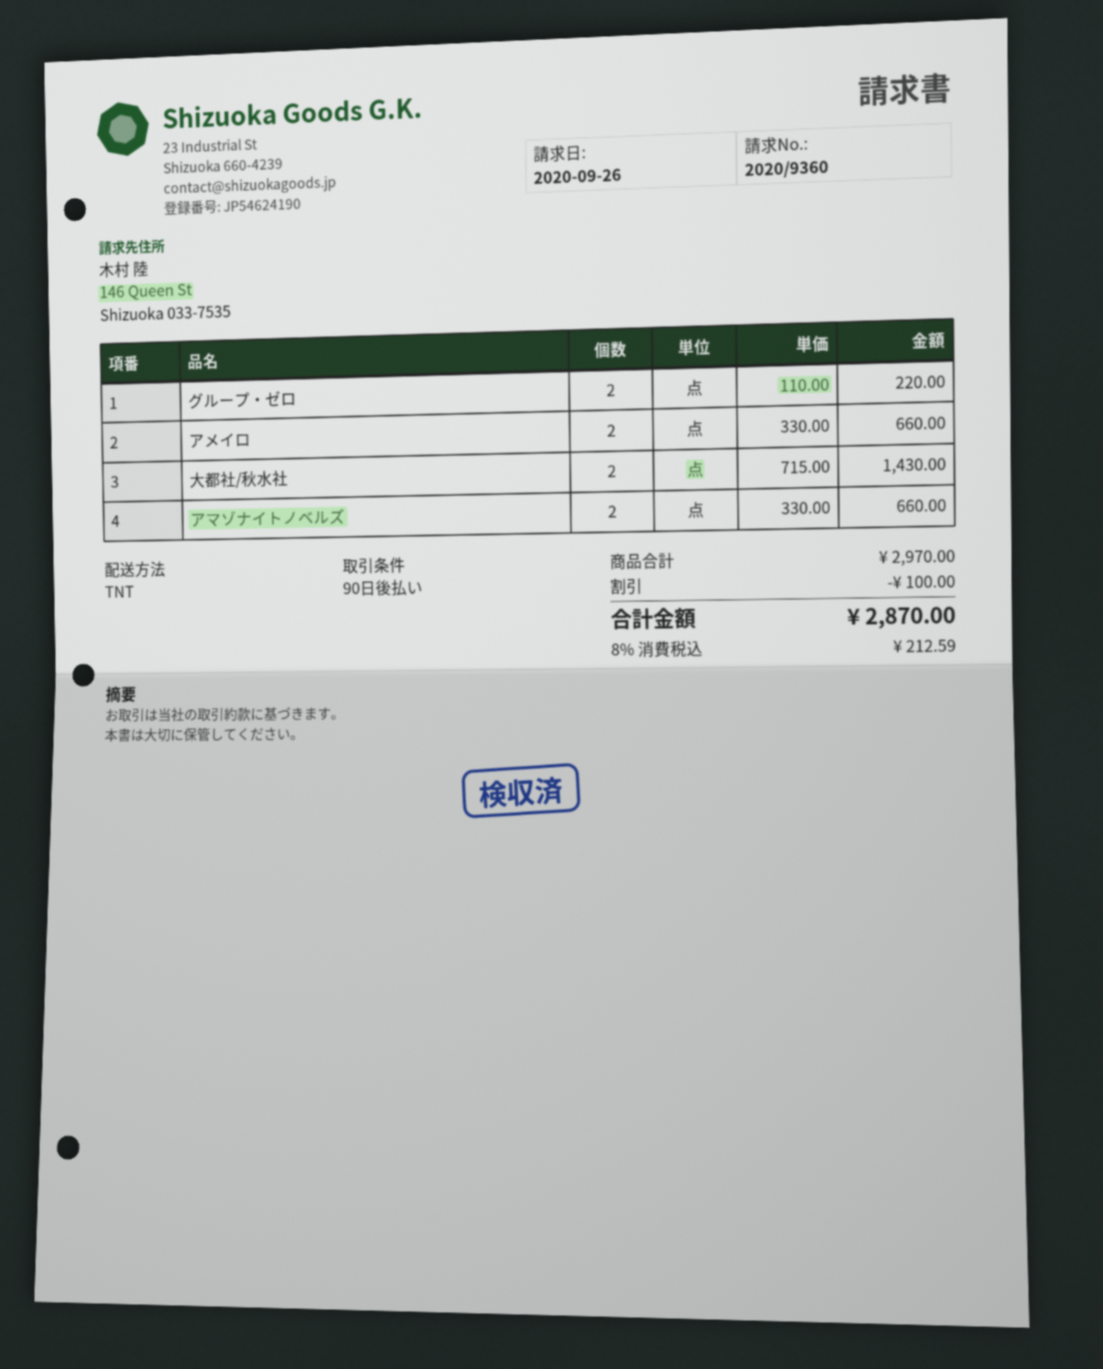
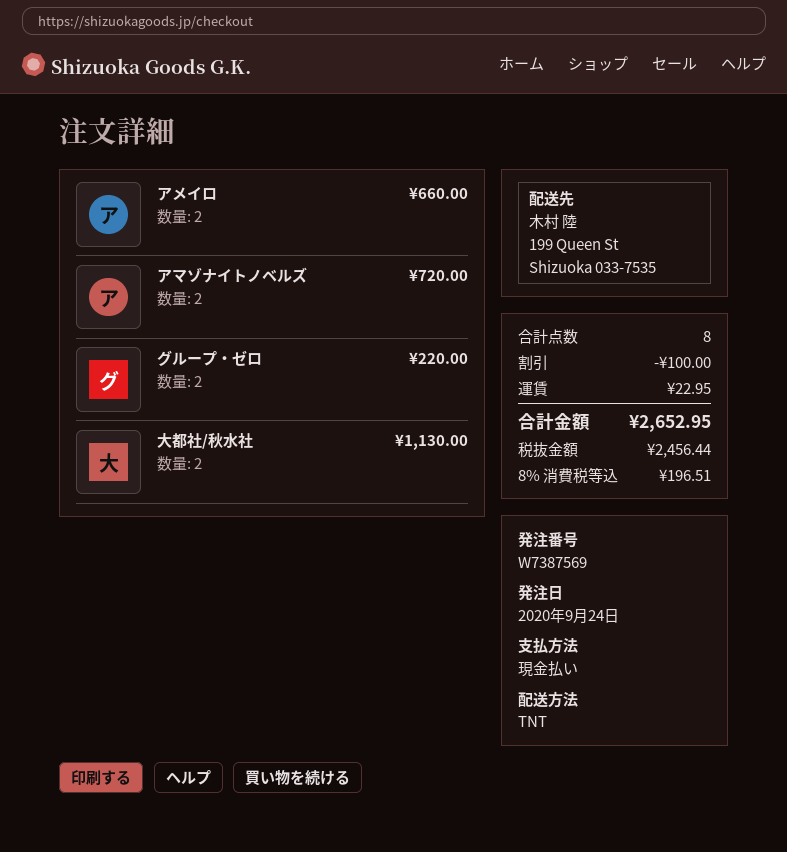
大都社/秋水社: 2 for 1430.00 -> 2 for 1130.00
アマゾナイトノベルズ: 2 for 660.00 -> 2 for 720.00
shipping: none -> 22.95
tax: 8% = 212.59 -> 8% = 196.51
total: 2870.00 -> 2652.95

